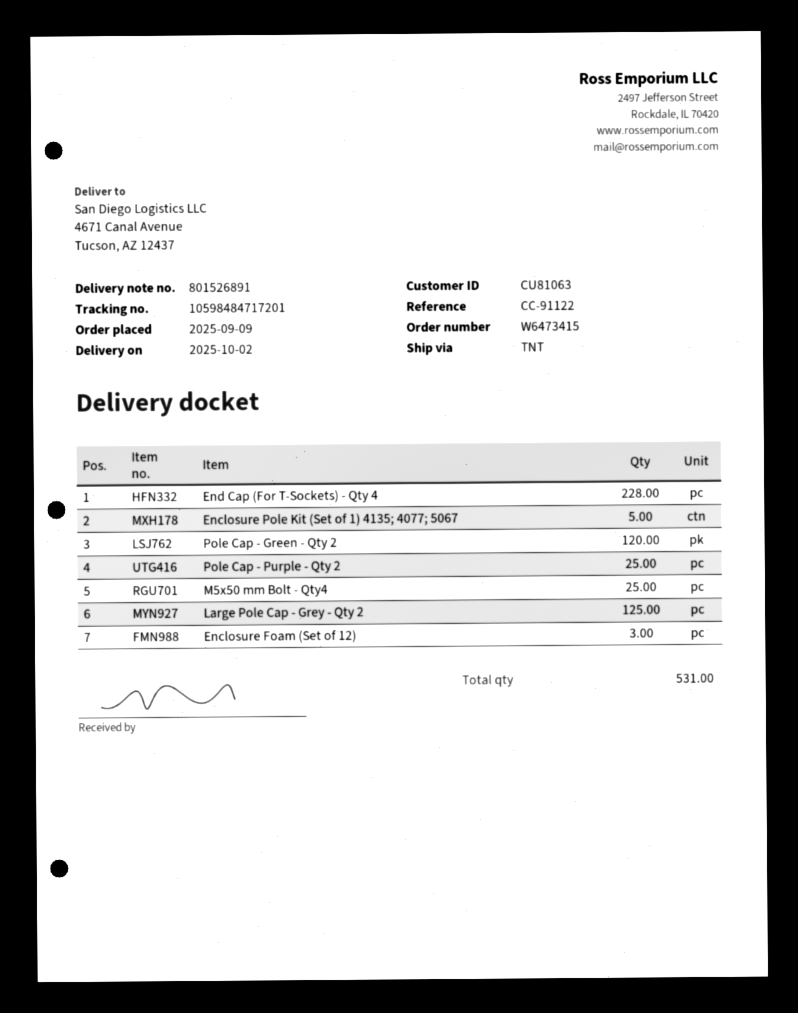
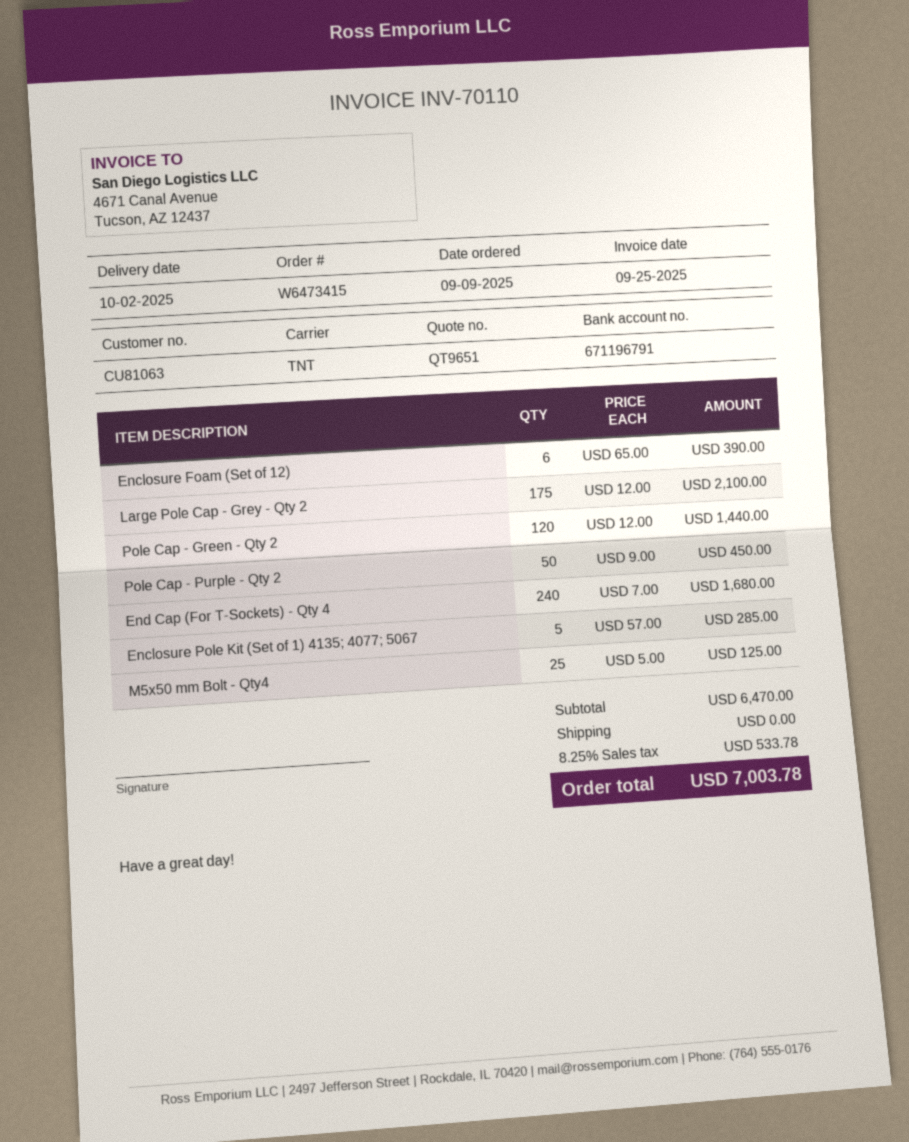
End Cap (For T-Sockets) - Qty 4: 228 -> 240
Pole Cap - Purple - Qty 2: 25 -> 50
Large Pole Cap - Grey - Qty 2: 125 -> 175
Enclosure Foam (Set of 12): 3 -> 6

